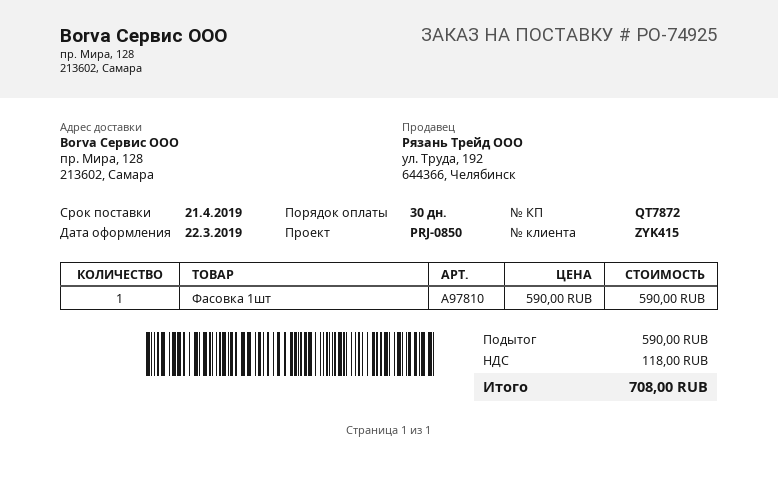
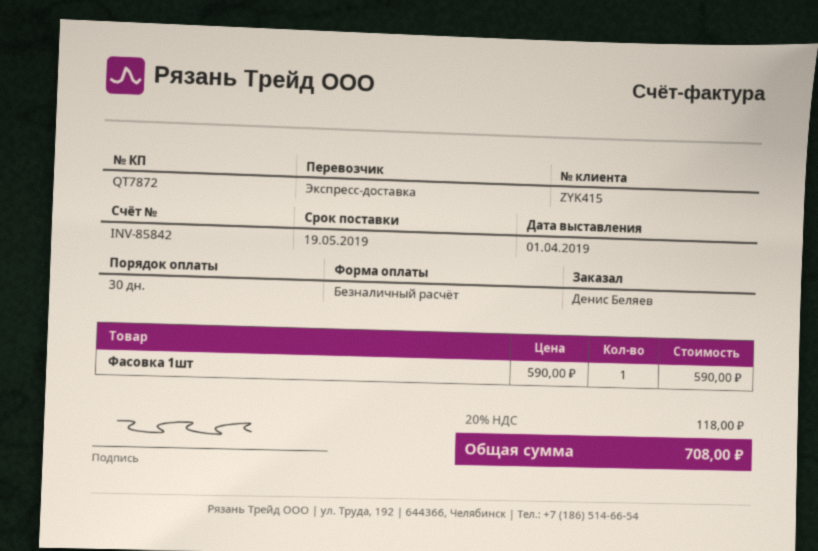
delivery date: 2019-04-21 -> 2019-05-19

